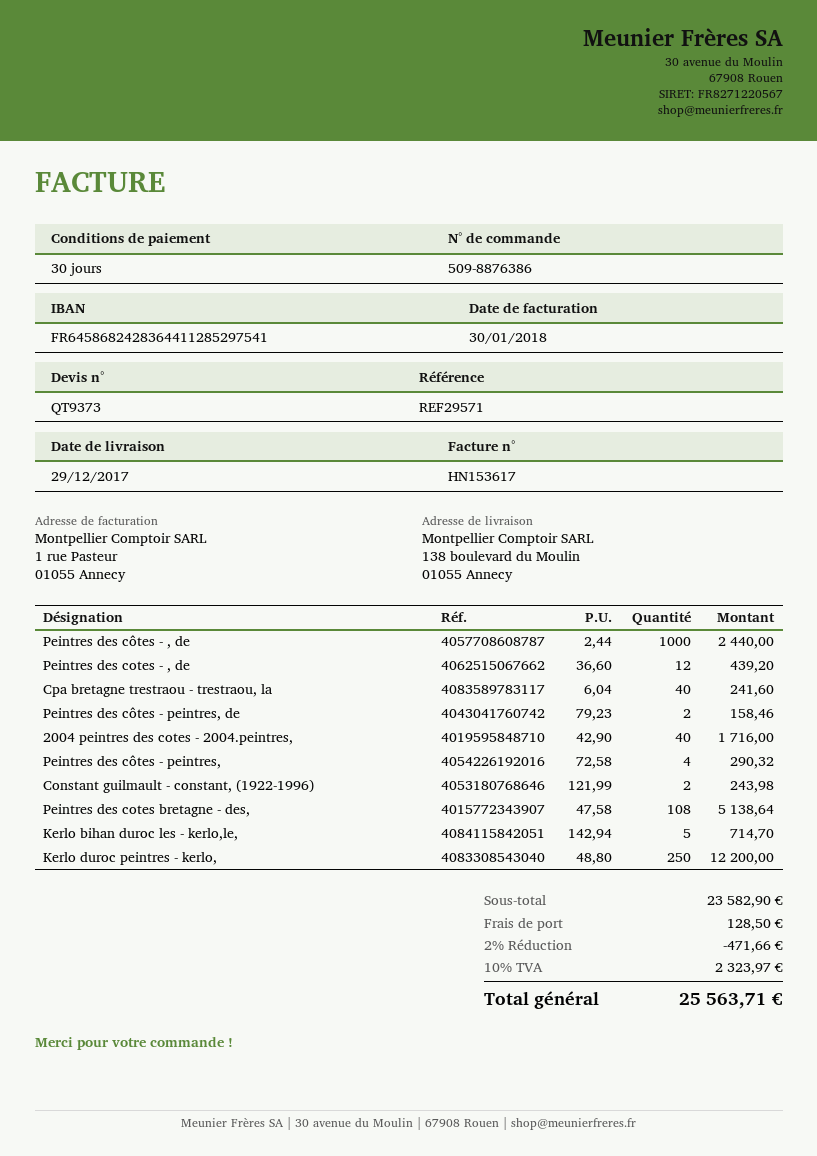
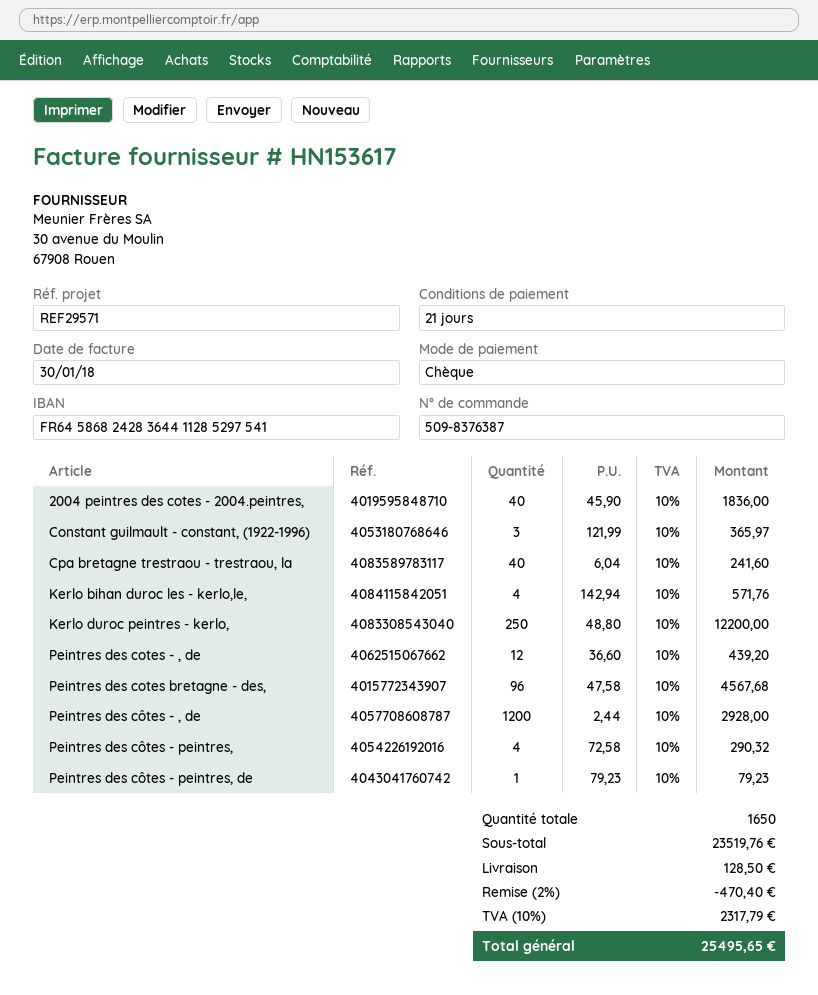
order number: 509-8876386 -> 509-8376387
payment terms: 30 days -> 21 days
Peintres des côtes - , de: 1000 x 2.44 = 2440.00 -> 1200 x 2.44 = 2928.00
Peintres des côtes - peintres, de: 2 x 79.23 = 158.46 -> 1 x 79.23 = 79.23
2004 peintres des cotes - 2004.peintres,: 40 x 42.90 = 1716.00 -> 40 x 45.90 = 1836.00
Constant guilmault - constant, (1922-1996): 2 x 121.99 = 243.98 -> 3 x 121.99 = 365.97
Peintres des cotes bretagne - des,: 108 x 47.58 = 5138.64 -> 96 x 47.58 = 4567.68
Kerlo bihan duroc les - kerlo,le,: 5 x 142.94 = 714.70 -> 4 x 142.94 = 571.76
subtotal: 23582.90 -> 23519.76
discount: 2% = 471.66 -> 2% = 470.40
tax: 10% = 2323.97 -> 10% = 2317.79
total: 25563.71 -> 25495.65

